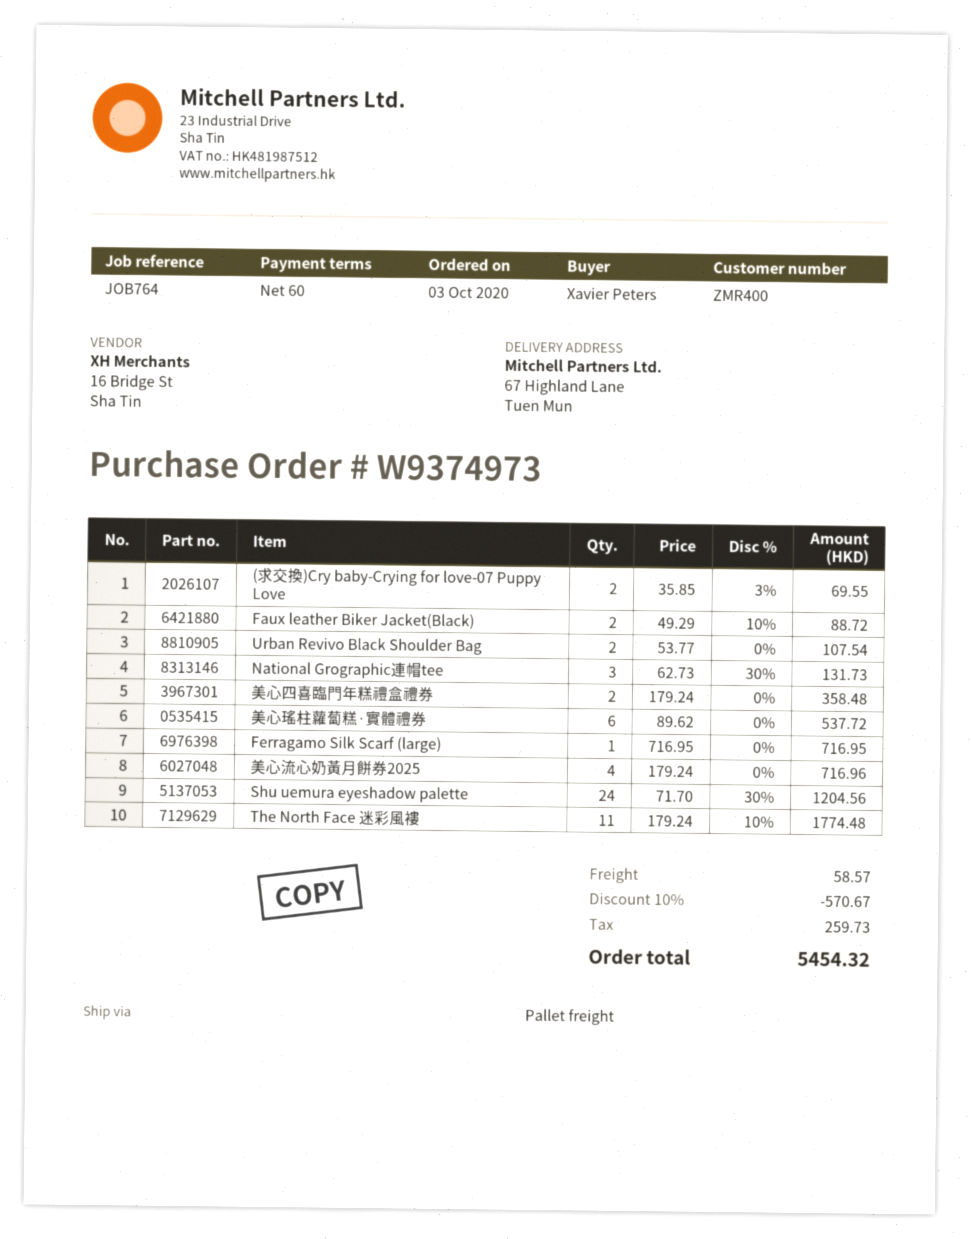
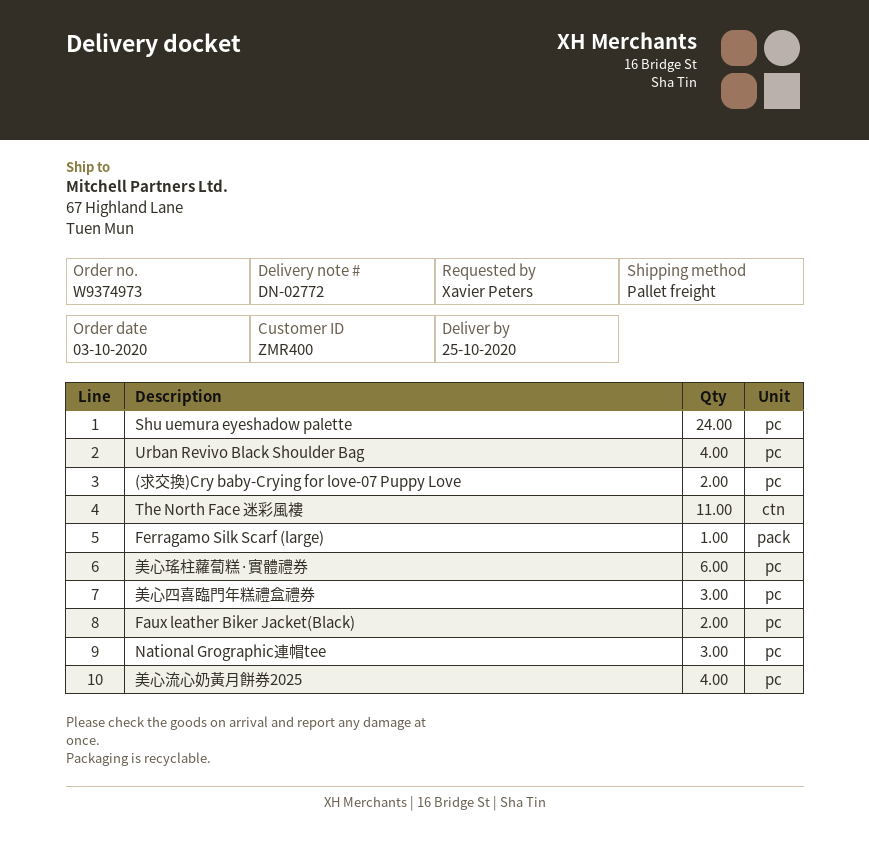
Urban Revivo Black Shoulder Bag: 2 -> 4
美心四喜臨門年糕禮盒禮券: 2 -> 3

